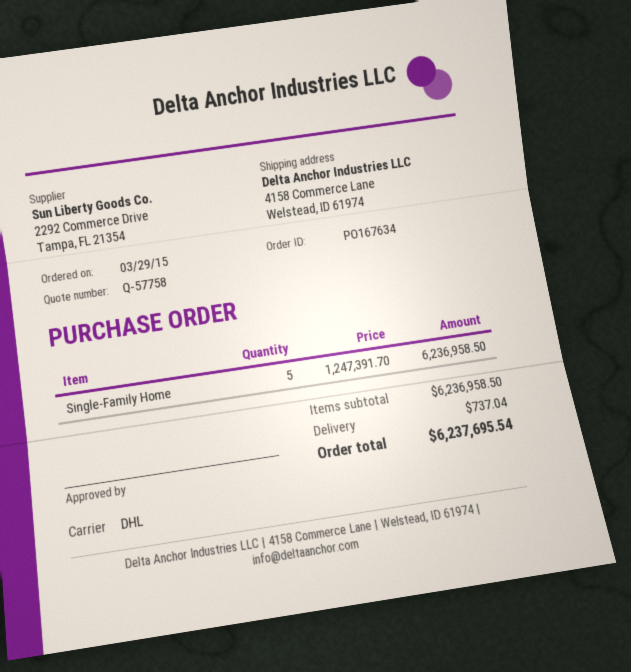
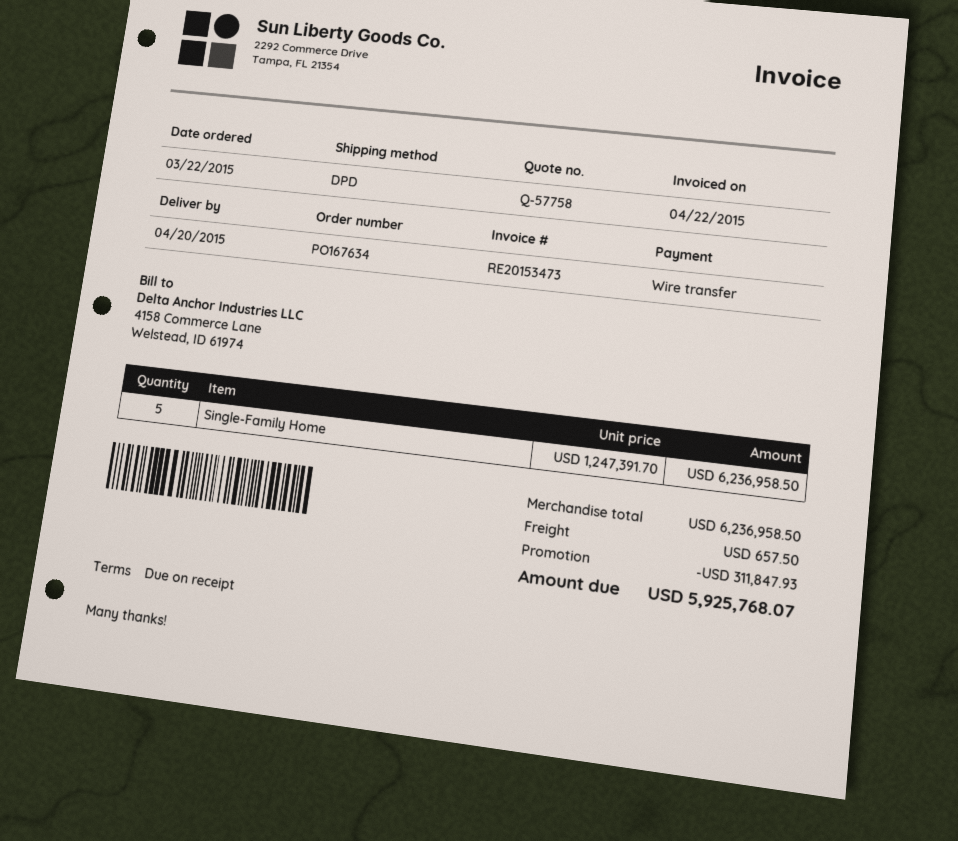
order date: 2015-03-29 -> 2015-03-22
shipping method: DHL -> DPD
discount: none -> 311847.93
shipping: 737.04 -> 657.50
total: 6237695.54 -> 5925768.07

